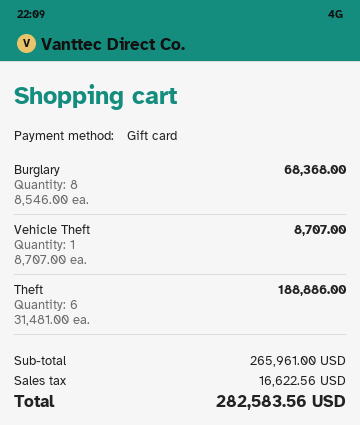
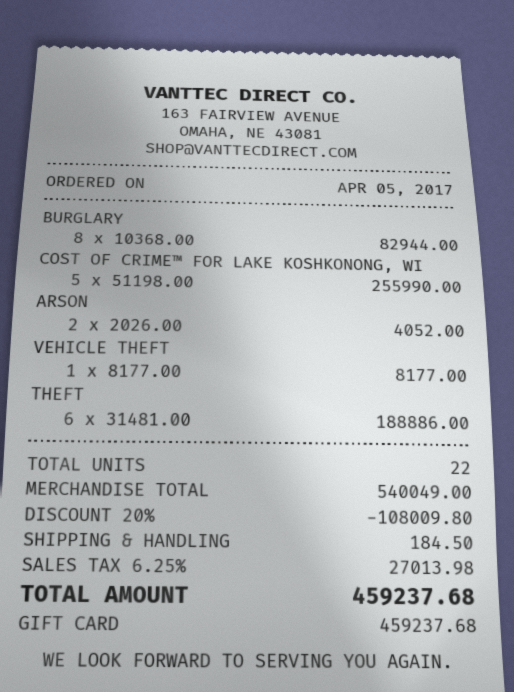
Burglary: 8 x 8546.00 = 68368.00 -> 8 x 10368.00 = 82944.00
Vehicle Theft: 1 x 8707.00 = 8707.00 -> 1 x 8177.00 = 8177.00
COST OF CRIME™ FOR LAKE KOSHKONONG, WI: none -> 5 x 51198.00 = 255990.00
ARSON: none -> 2 x 2026.00 = 4052.00
subtotal: 265961.00 -> 540049.00
discount: none -> 20% = 108009.80
shipping: none -> 184.50
tax: 16622.56 -> 27013.98
total: 282583.56 -> 459237.68

